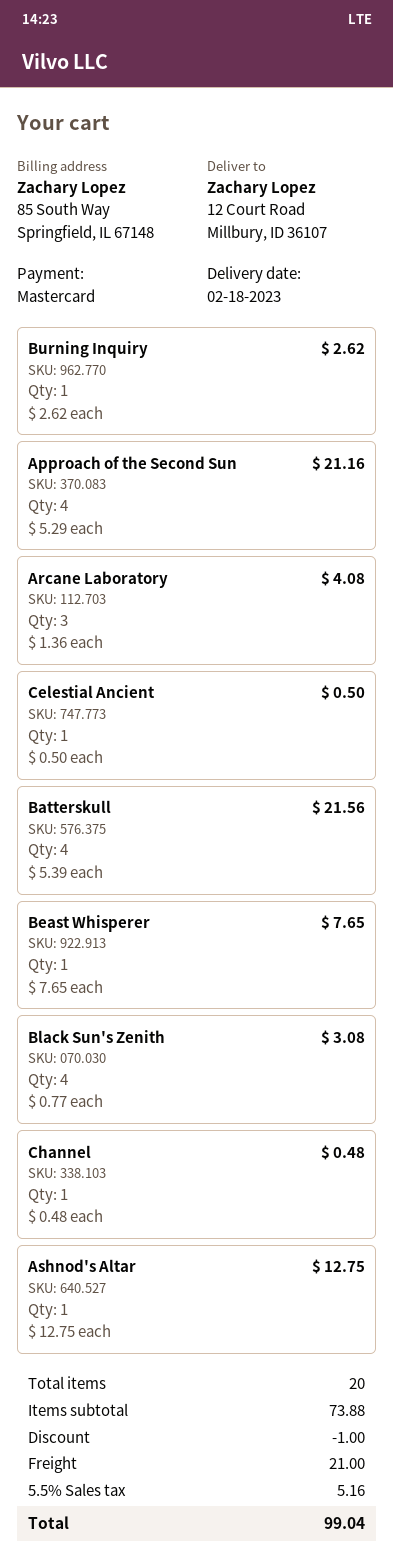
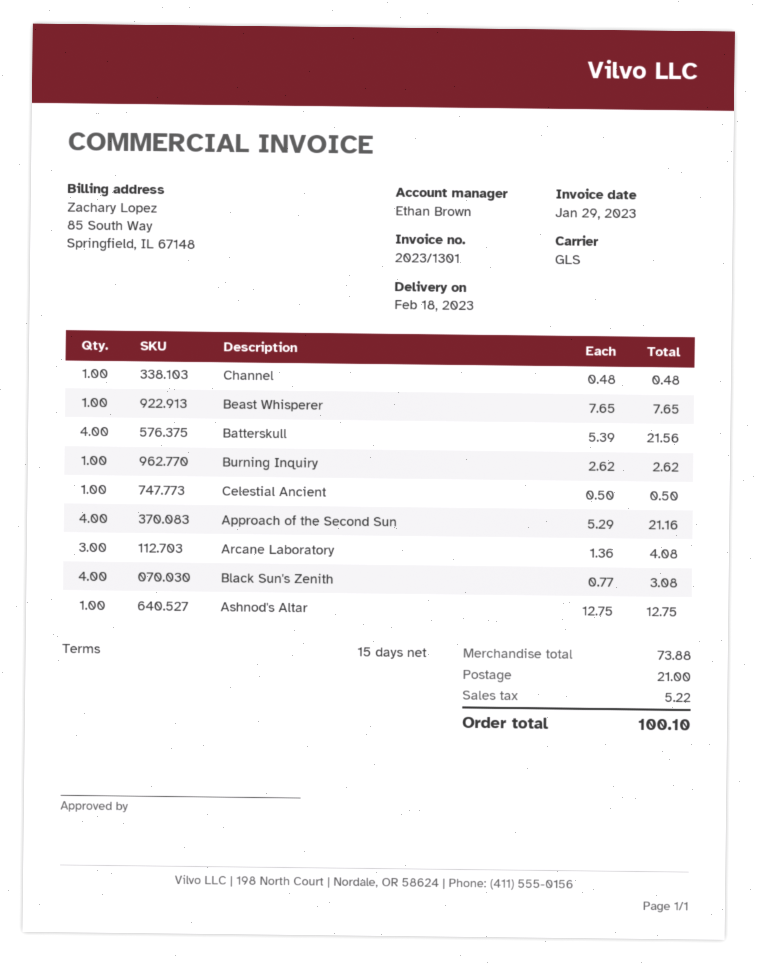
discount: 1.00 -> none
tax: 5.16 -> 5.22
total: 99.04 -> 100.10

